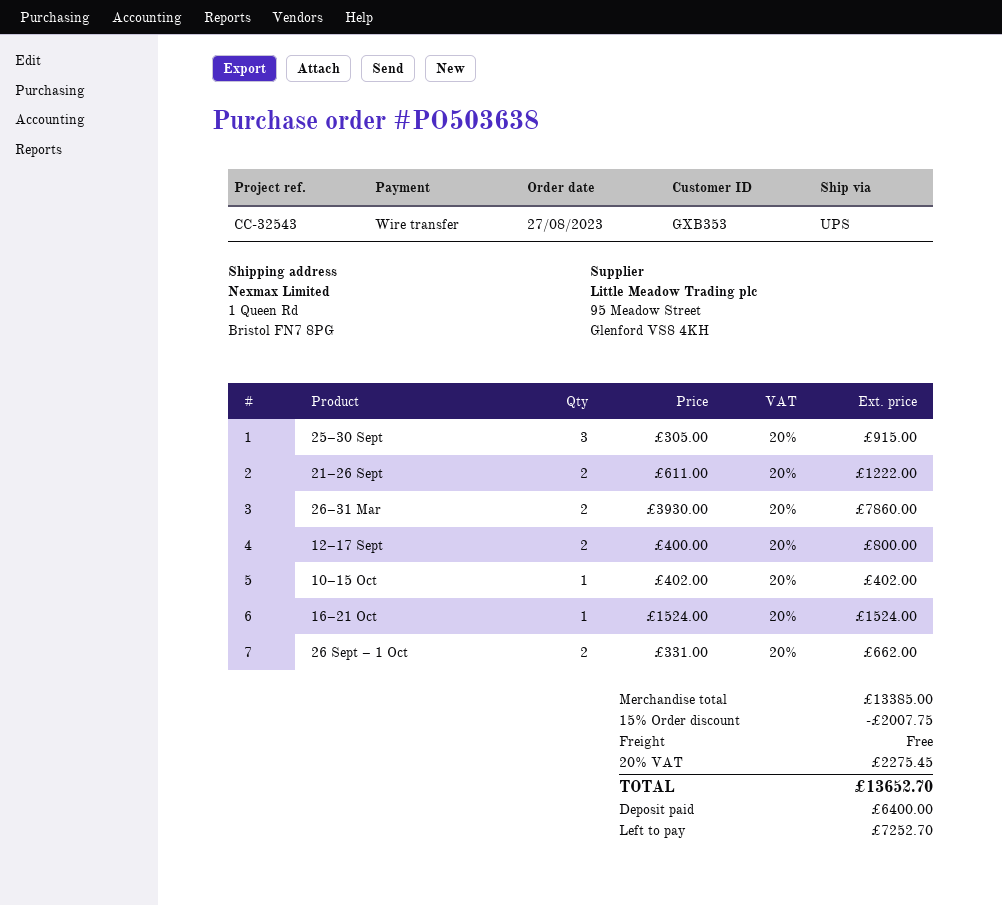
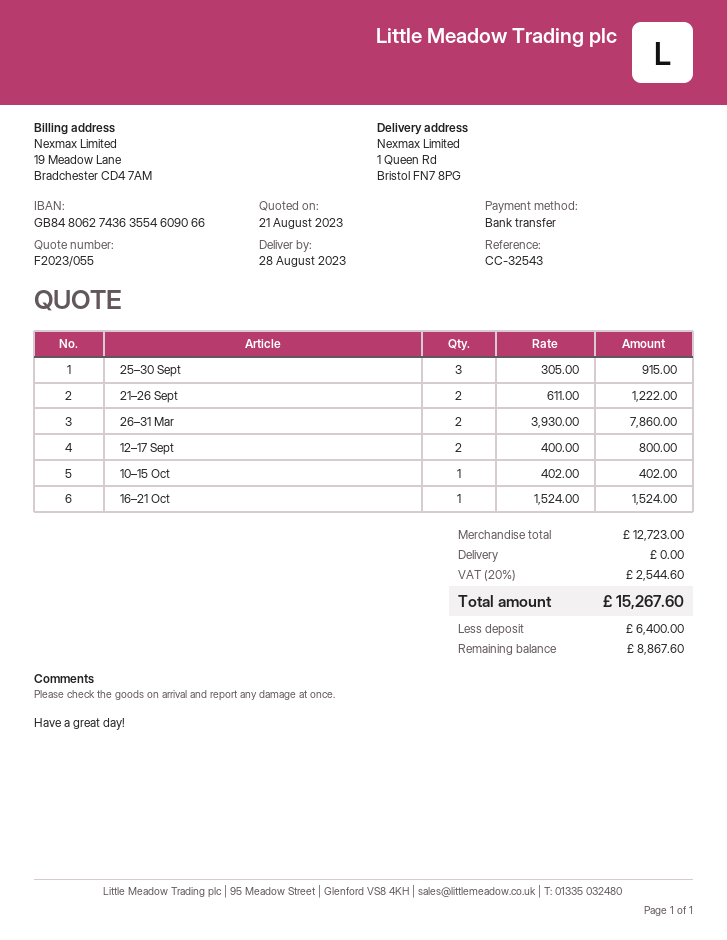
26 Sept – 1 Oct: 2 x 331.00 = 662.00 -> none
subtotal: 13385.00 -> 12723.00
discount: 15% = 2007.75 -> none
tax: 20% = 2275.45 -> 20% = 2544.60
total: 13652.70 -> 15267.60
balance: 7252.70 -> 8867.60

